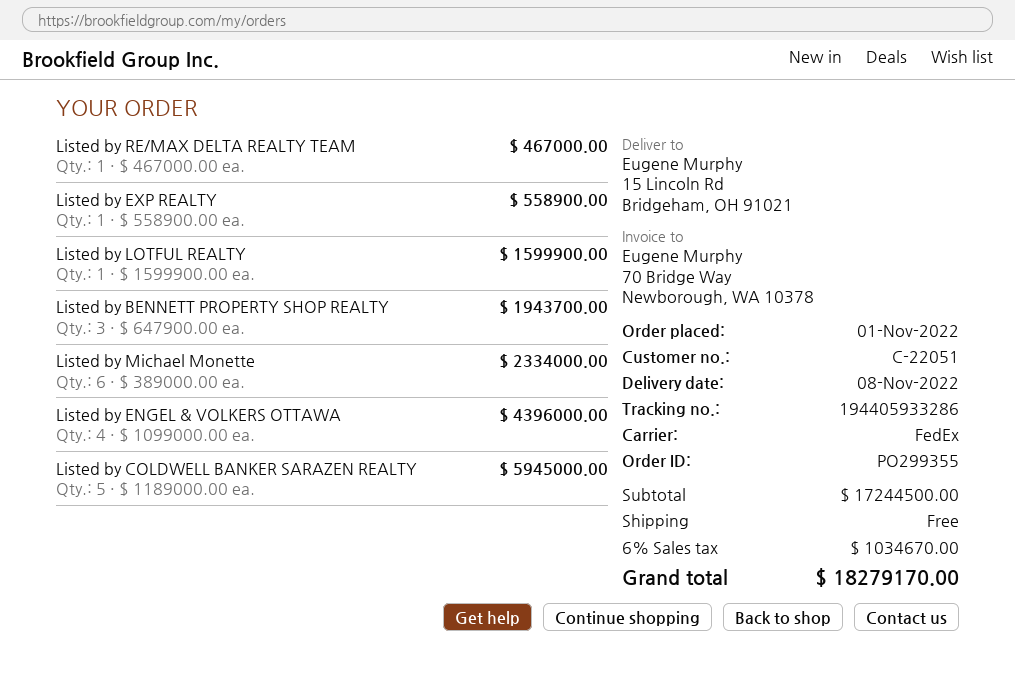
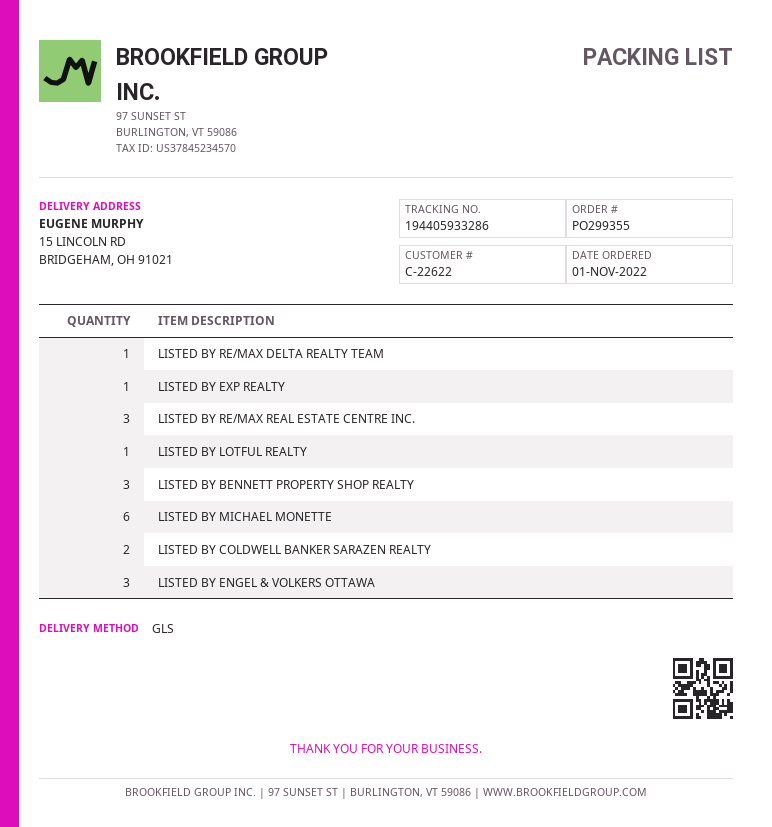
customer number: C-22051 -> C-22622
shipping method: FedEx -> GLS
Listed by ENGEL & VOLKERS OTTAWA: 4 -> 3
Listed by COLDWELL BANKER SARAZEN REALTY: 5 -> 2
LISTED BY RE/MAX REAL ESTATE CENTRE INC.: none -> 3

